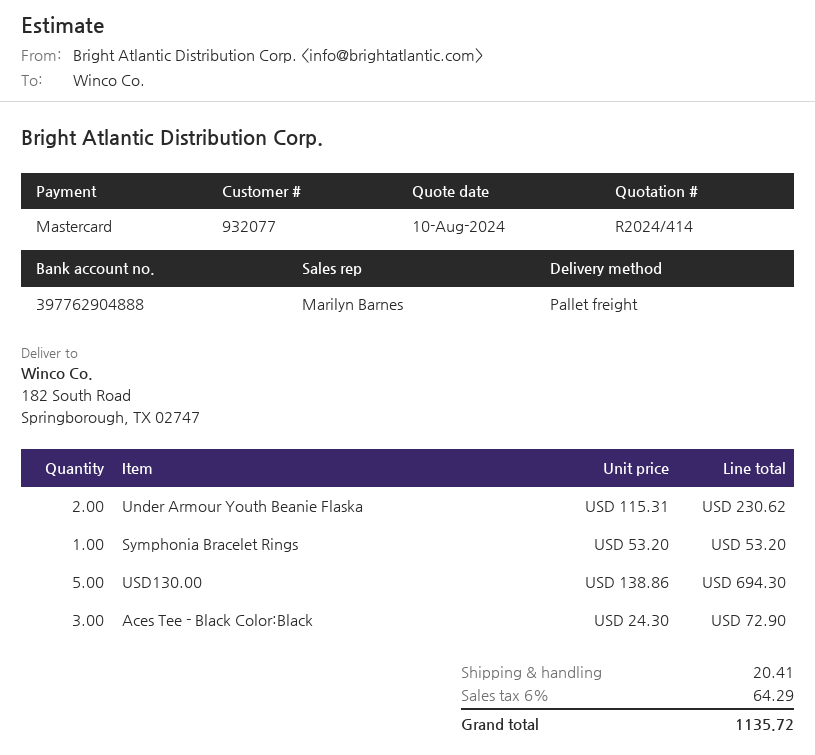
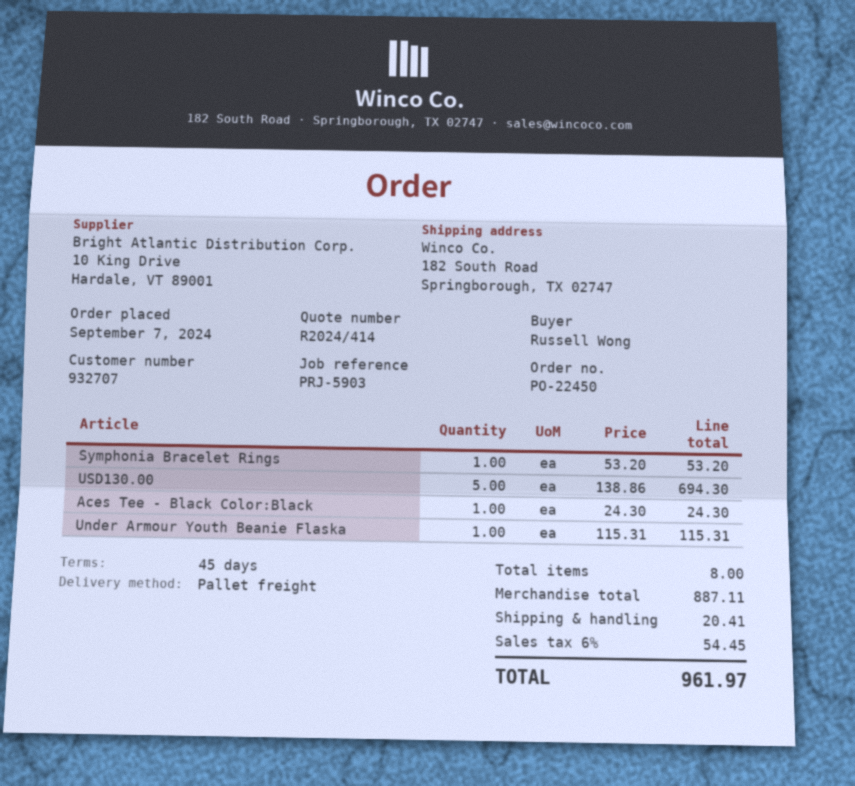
customer number: 932077 -> 932707
Under Armour Youth Beanie Flaska: 2 x 115.31 = 230.62 -> 1 x 115.31 = 115.31
Aces Tee - Black Color:Black: 3 x 24.30 = 72.90 -> 1 x 24.30 = 24.30
tax: 6% = 64.29 -> 6% = 54.45
total: 1135.72 -> 961.97

